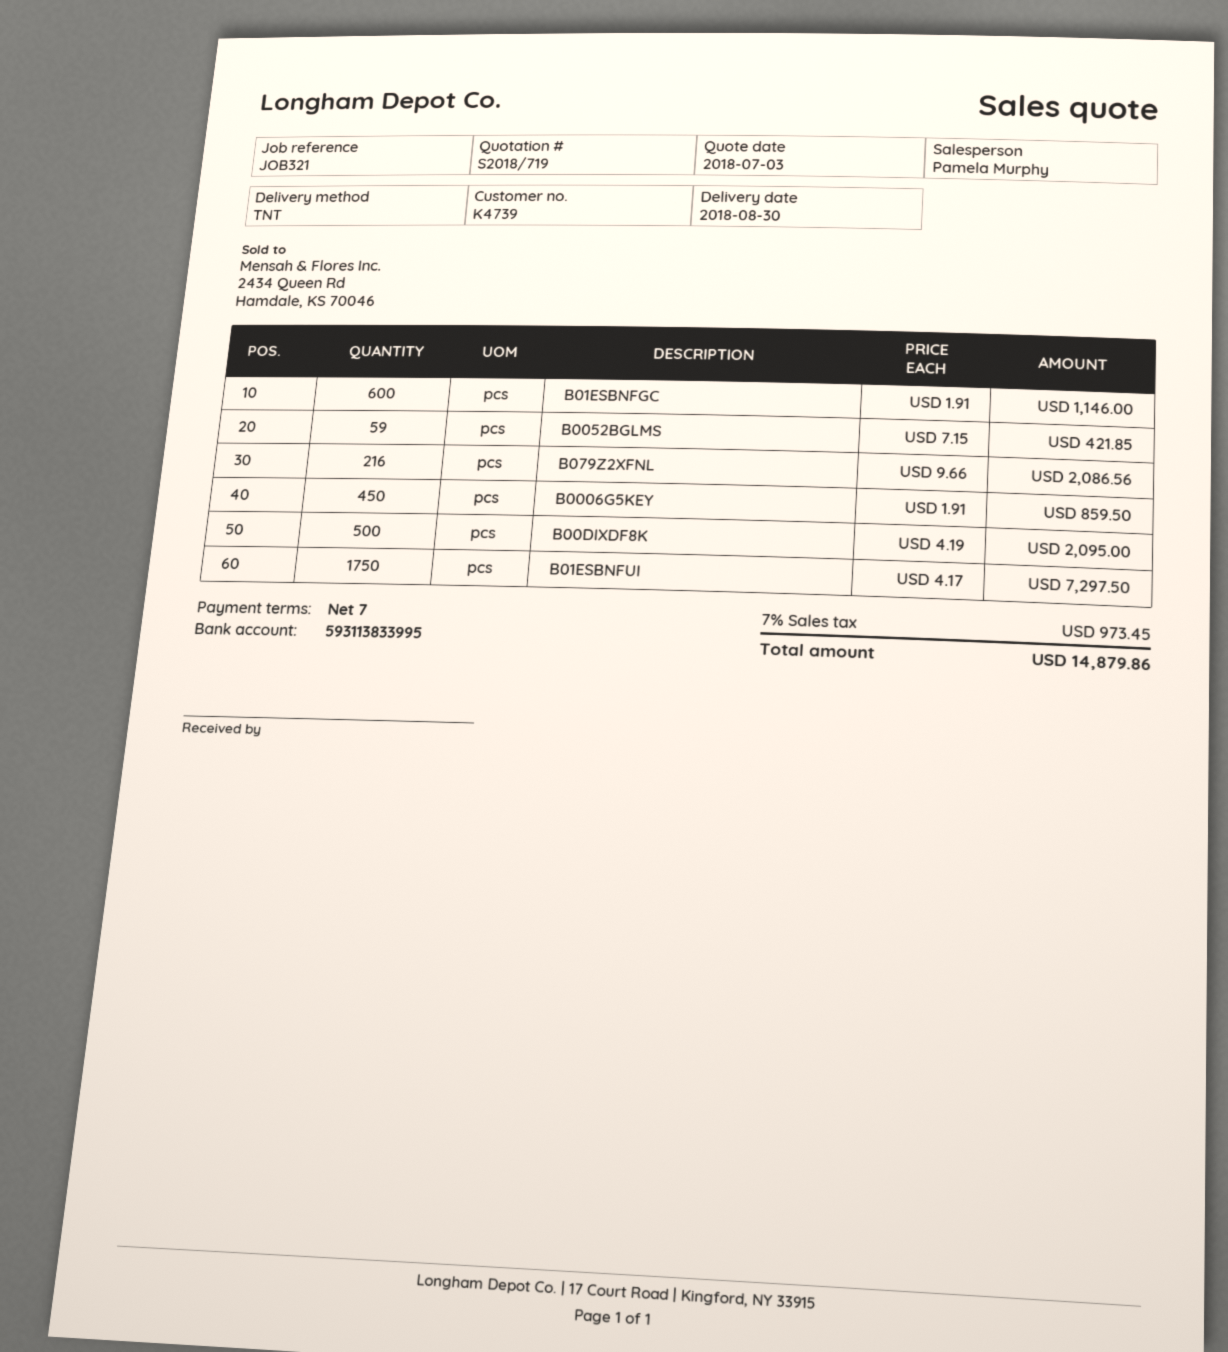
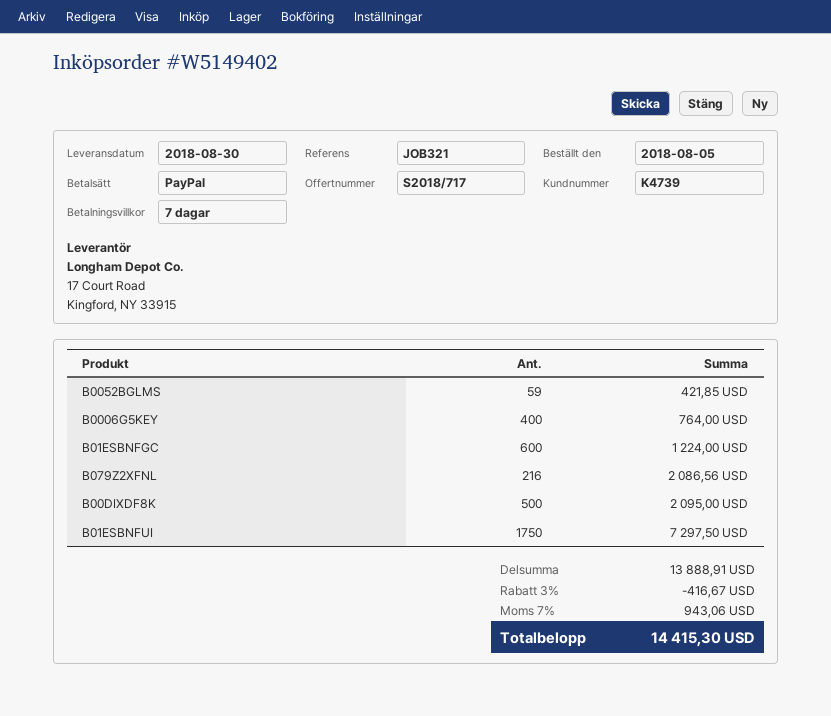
quote number: S2018/719 -> S2018/717
B01ESBNFGC: 600 for 1146.00 -> 600 for 1224.00
B0006G5KEY: 450 for 859.50 -> 400 for 764.00
discount: none -> 3% = 416.67
tax: 7% = 973.45 -> 7% = 943.06
total: 14879.86 -> 14415.30

